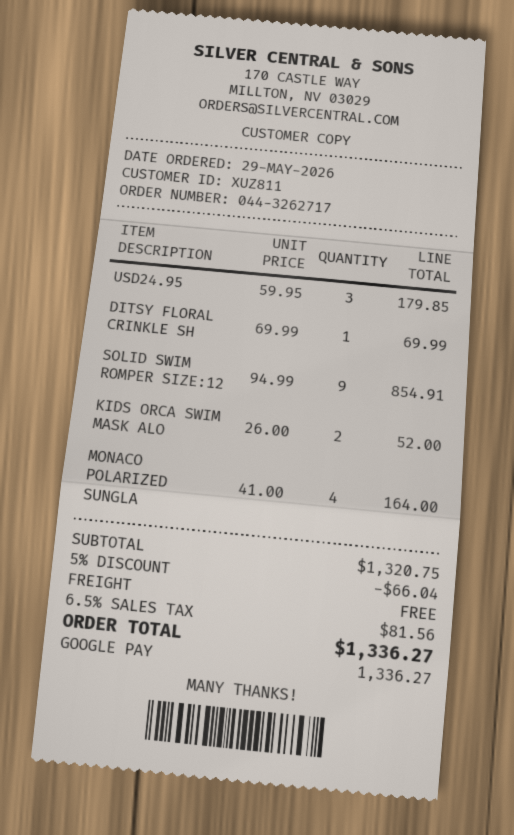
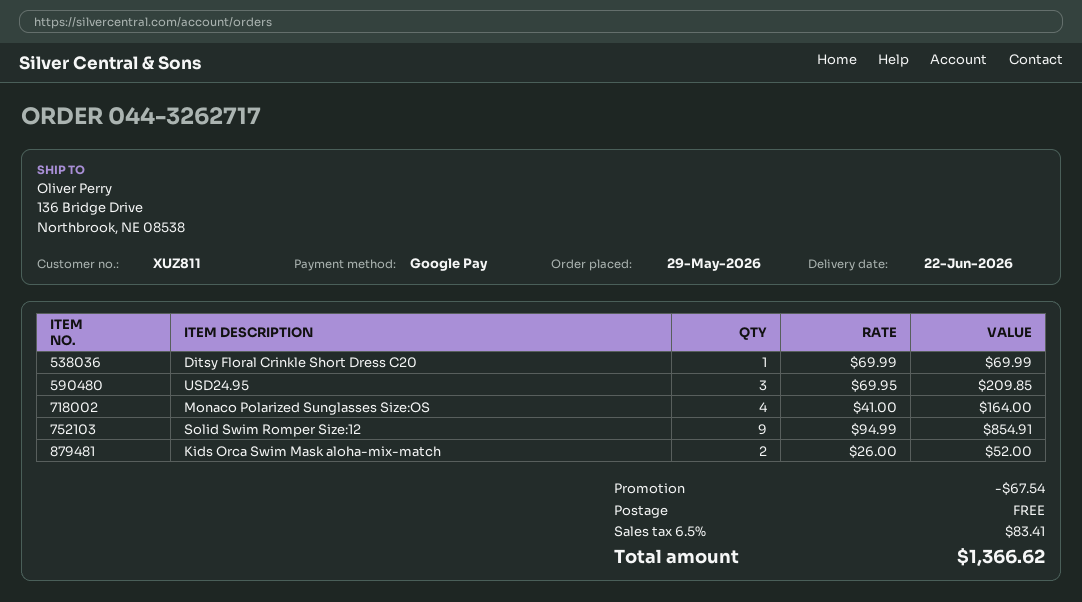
USD24.95: 3 x 59.95 = 179.85 -> 3 x 69.95 = 209.85
discount: 66.04 -> 67.54
tax: 6.5% = 81.56 -> 6.5% = 83.41
total: 1336.27 -> 1366.62

